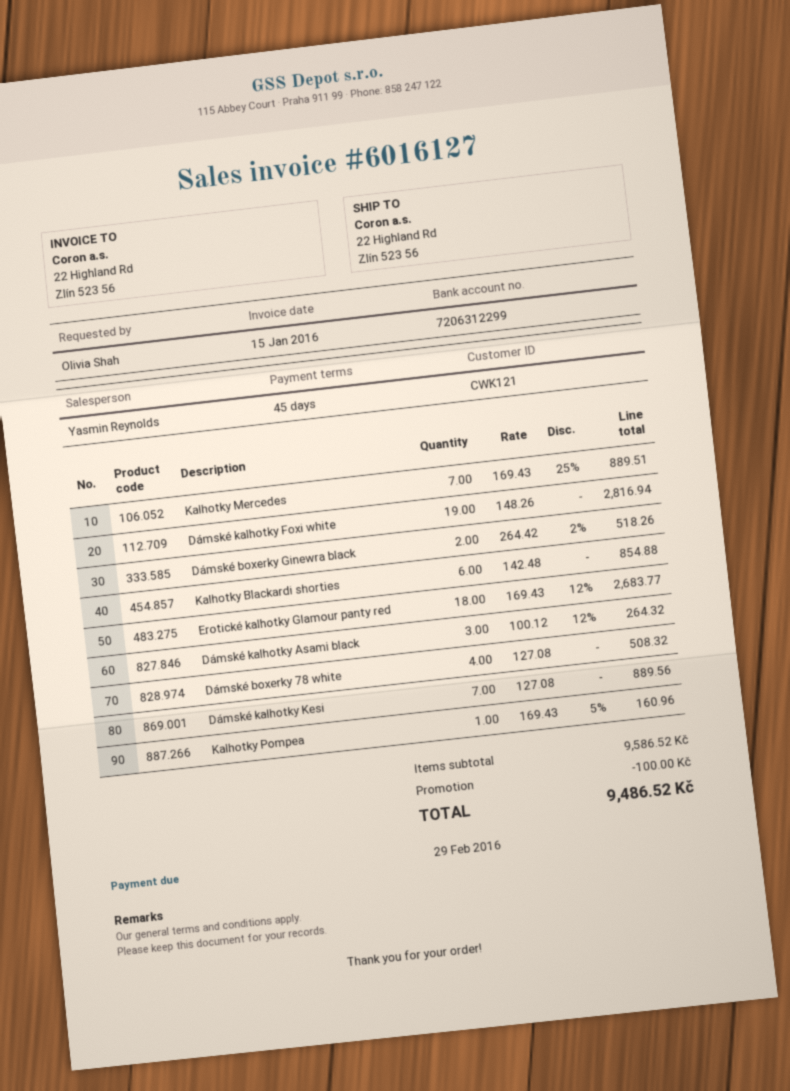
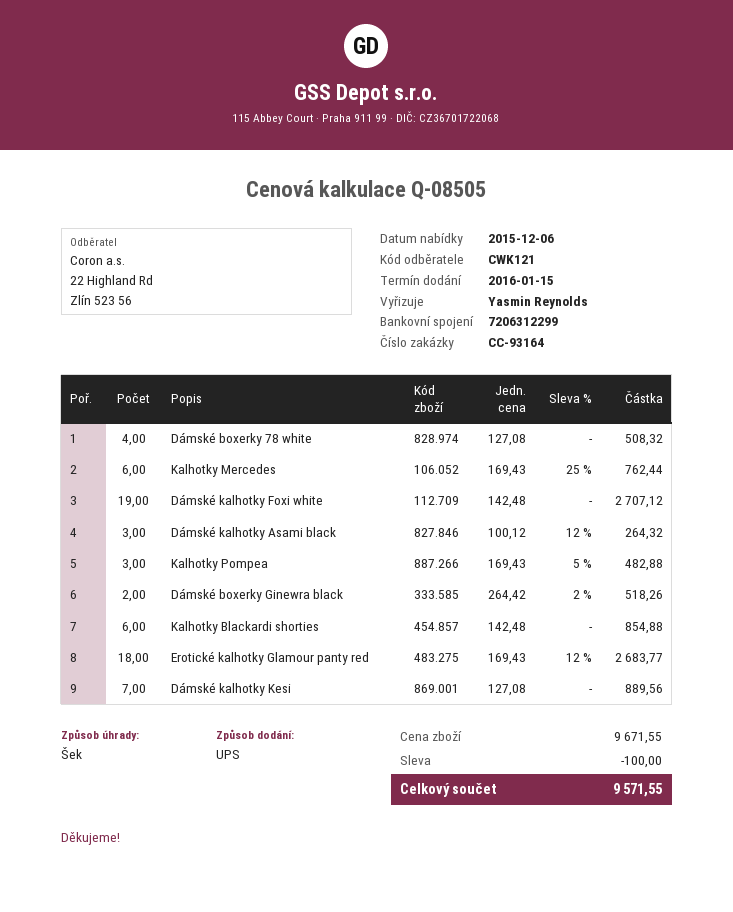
Kalhotky Mercedes: 7 x 169.43 - 25% = 889.51 -> 6 x 169.43 - 25% = 762.44
Dámské kalhotky Foxi white: 19 x 148.26 = 2816.94 -> 19 x 142.48 = 2707.12
Kalhotky Pompea: 1 x 169.43 - 5% = 160.96 -> 3 x 169.43 - 5% = 482.88
subtotal: 9586.52 -> 9671.55
total: 9486.52 -> 9571.55

